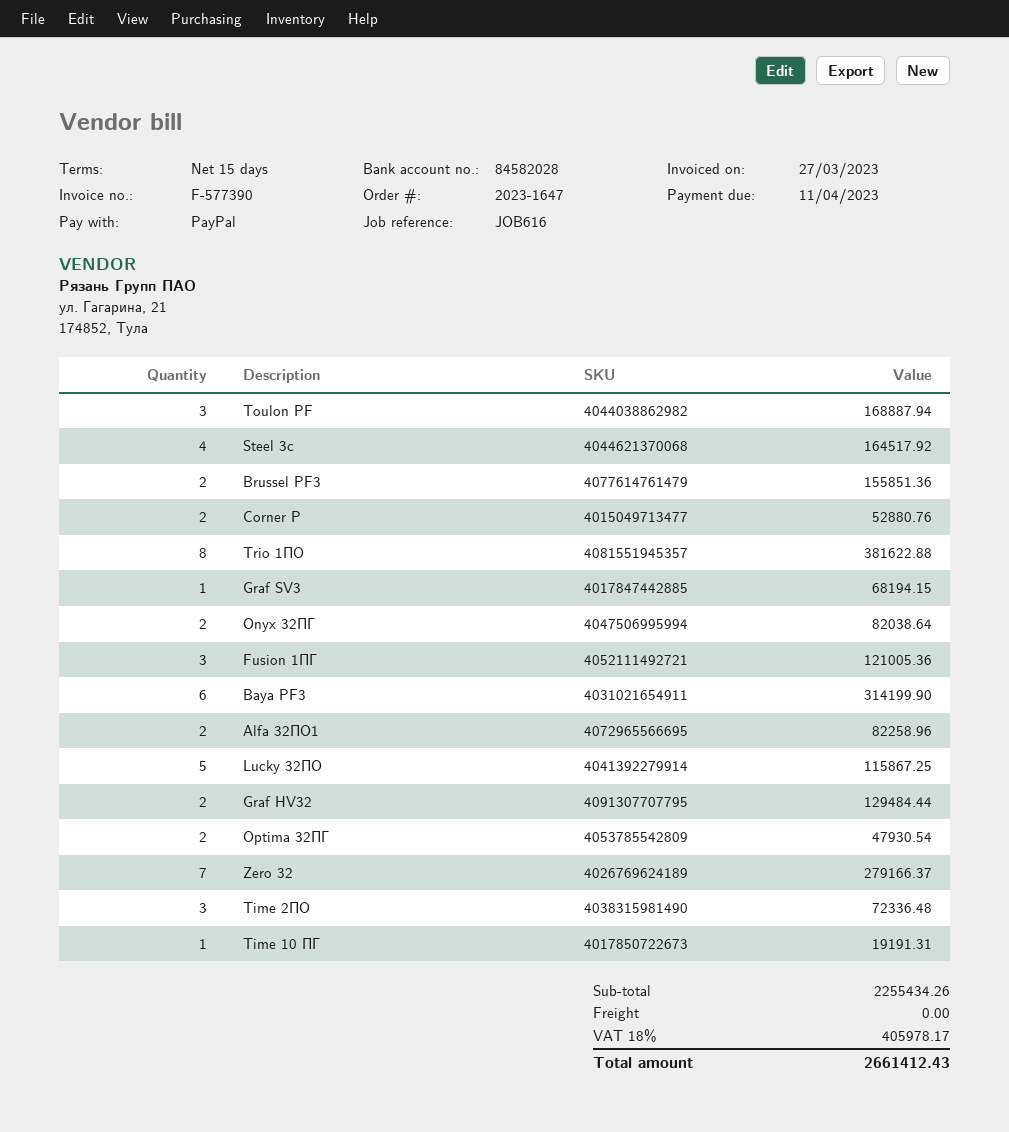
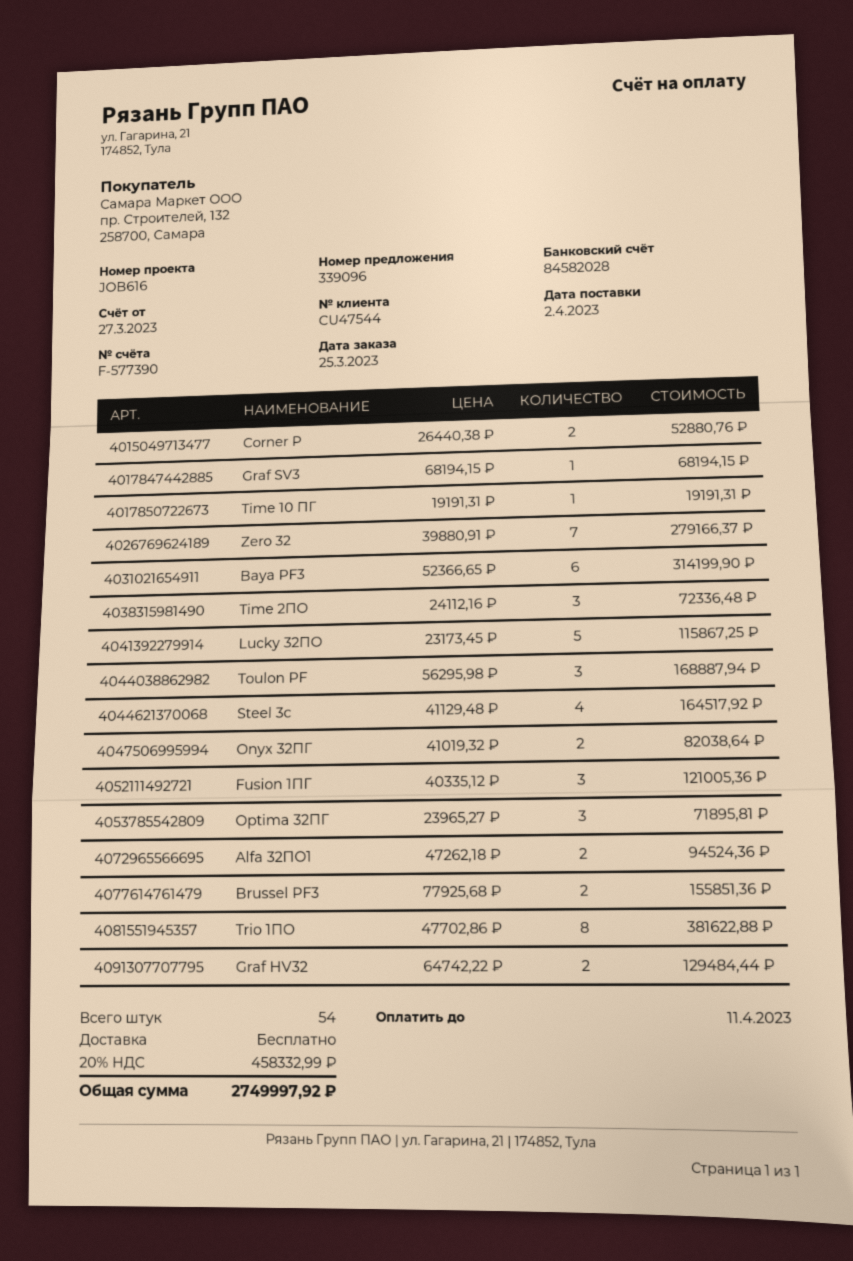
Alfa 32ПО1: 2 for 82258.96 -> 2 for 94524.36
Optima 32ПГ: 2 for 47930.54 -> 3 for 71895.81
tax: 18% = 405978.17 -> 20% = 458332.99
total: 2661412.43 -> 2749997.92

